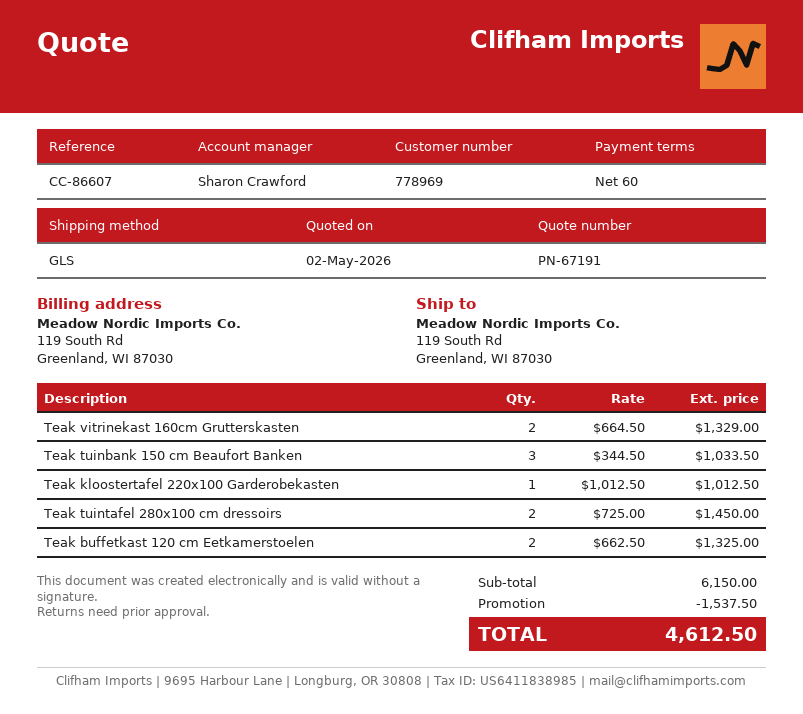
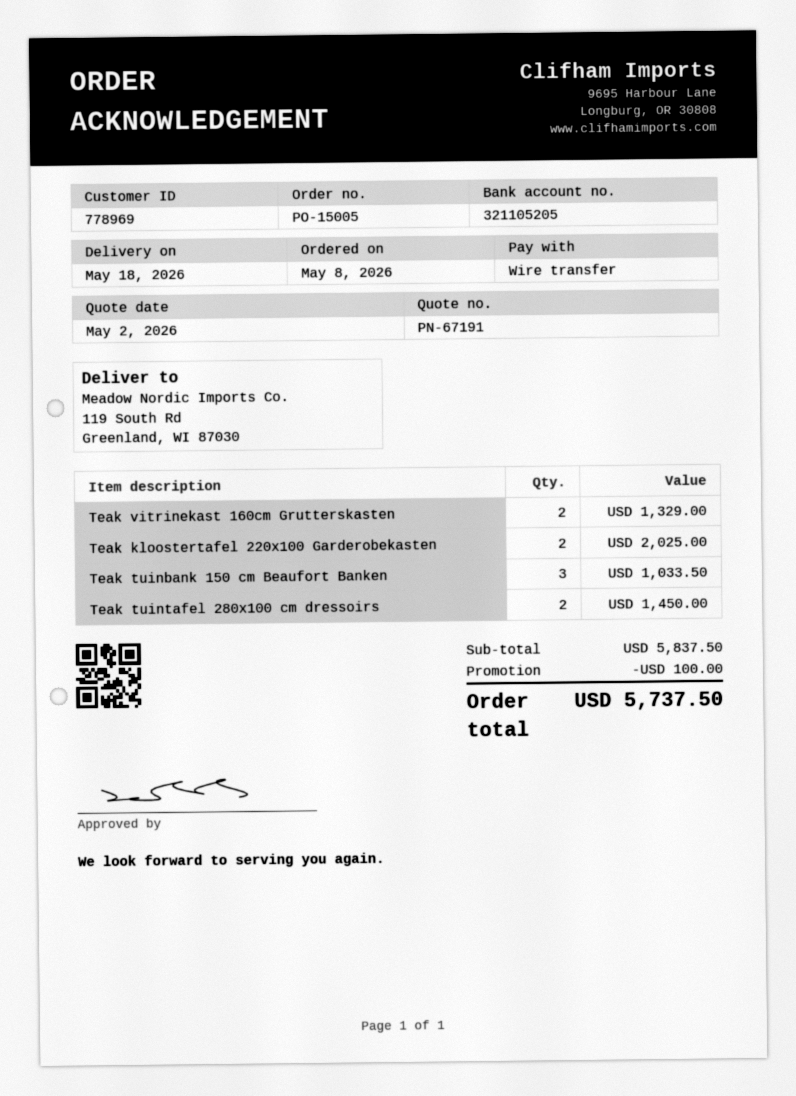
Teak kloostertafel 220x100 Garderobekasten: 1 for 1012.50 -> 2 for 2025.00
Teak buffetkast 120 cm Eetkamerstoelen: 2 for 1325.00 -> none
subtotal: 6150.00 -> 5837.50
discount: 1537.50 -> 100.00
total: 4612.50 -> 5737.50

